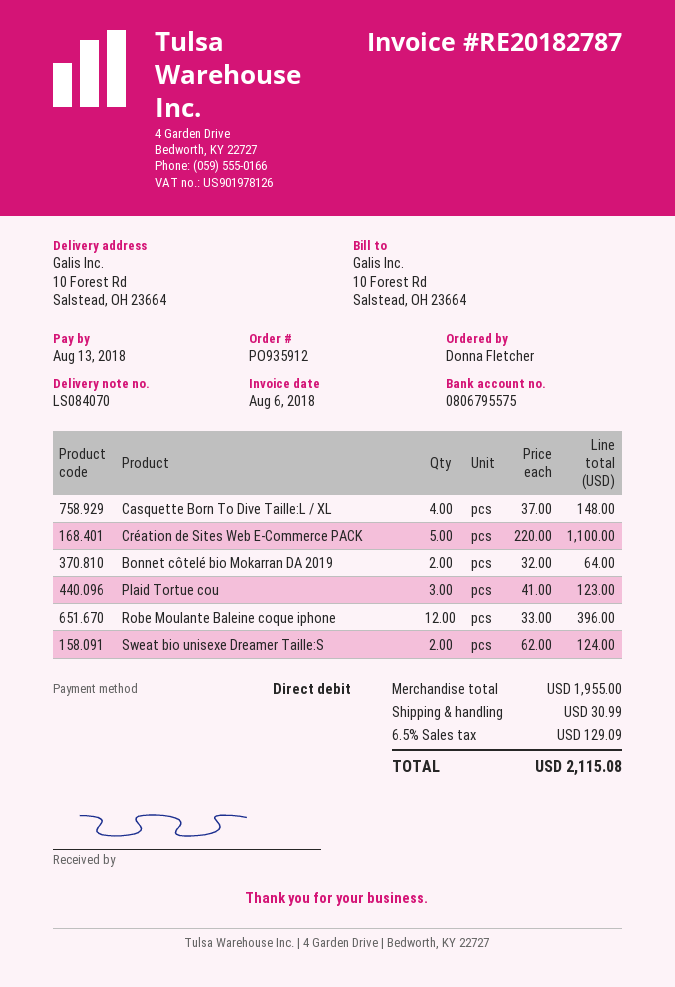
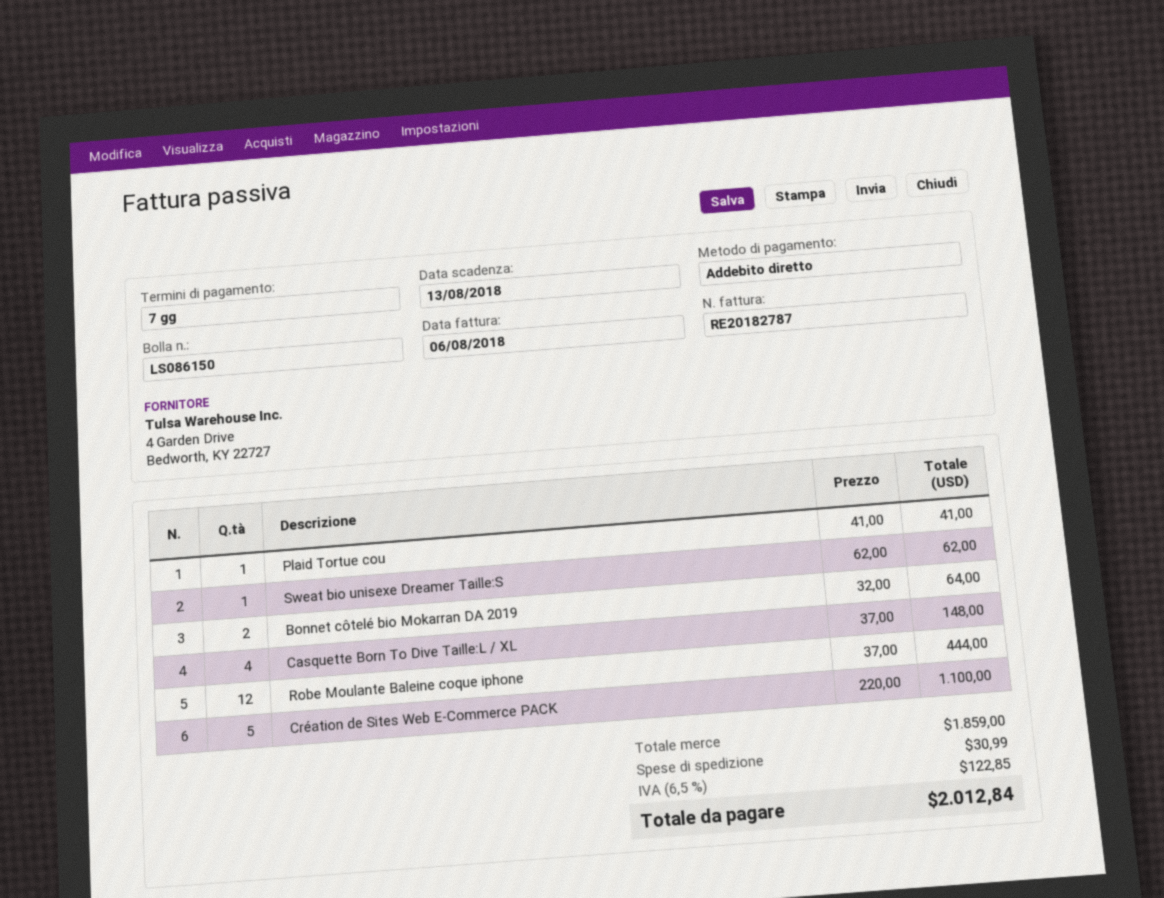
delivery note number: LS084070 -> LS086150
Plaid Tortue cou: 3 x 41.00 = 123.00 -> 1 x 41.00 = 41.00
Robe Moulante Baleine coque iphone: 12 x 33.00 = 396.00 -> 12 x 37.00 = 444.00
Sweat bio unisexe Dreamer Taille:S: 2 x 62.00 = 124.00 -> 1 x 62.00 = 62.00
subtotal: 1955.00 -> 1859.00
tax: 6.5% = 129.09 -> 6.5% = 122.85
total: 2115.08 -> 2012.84

